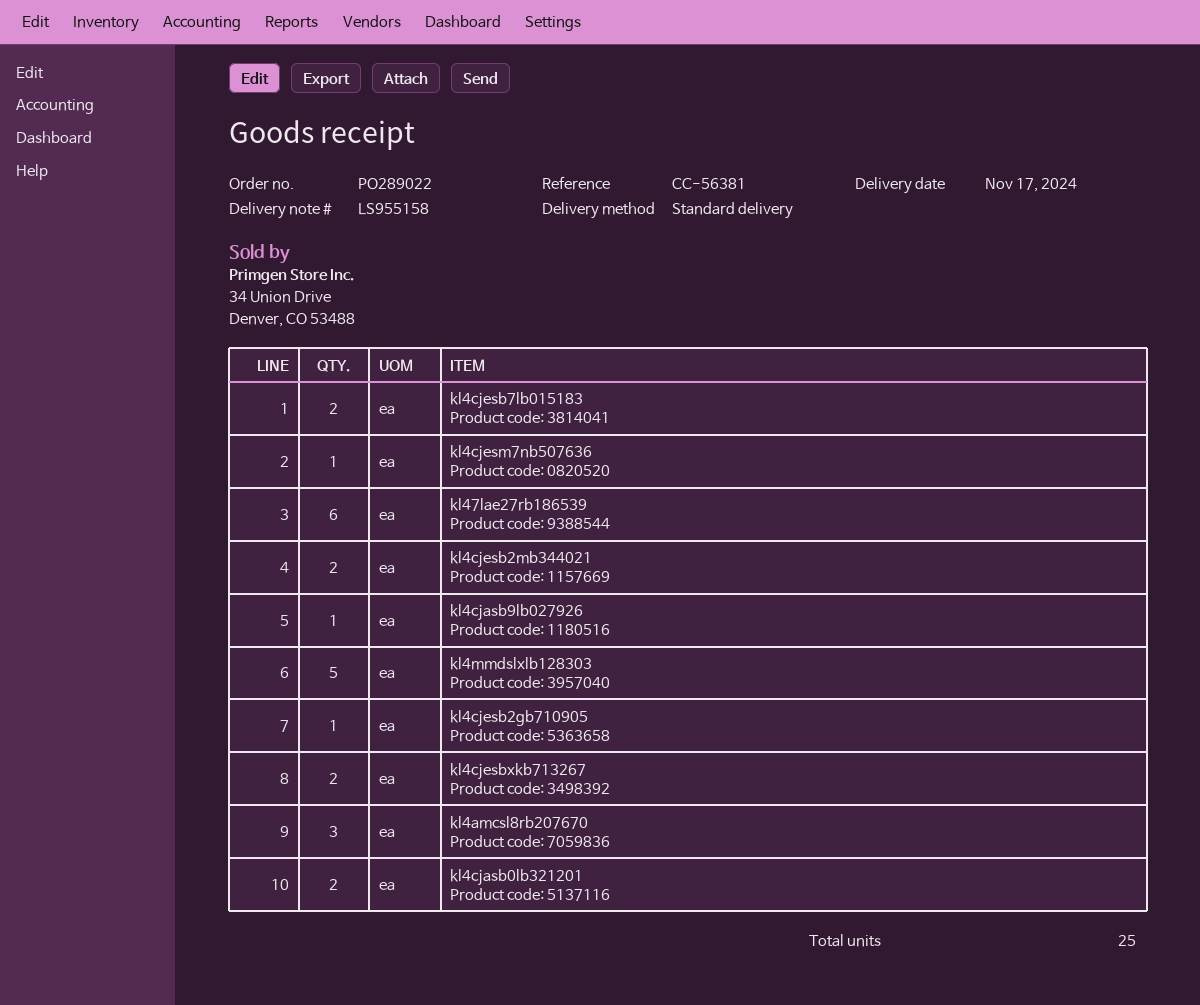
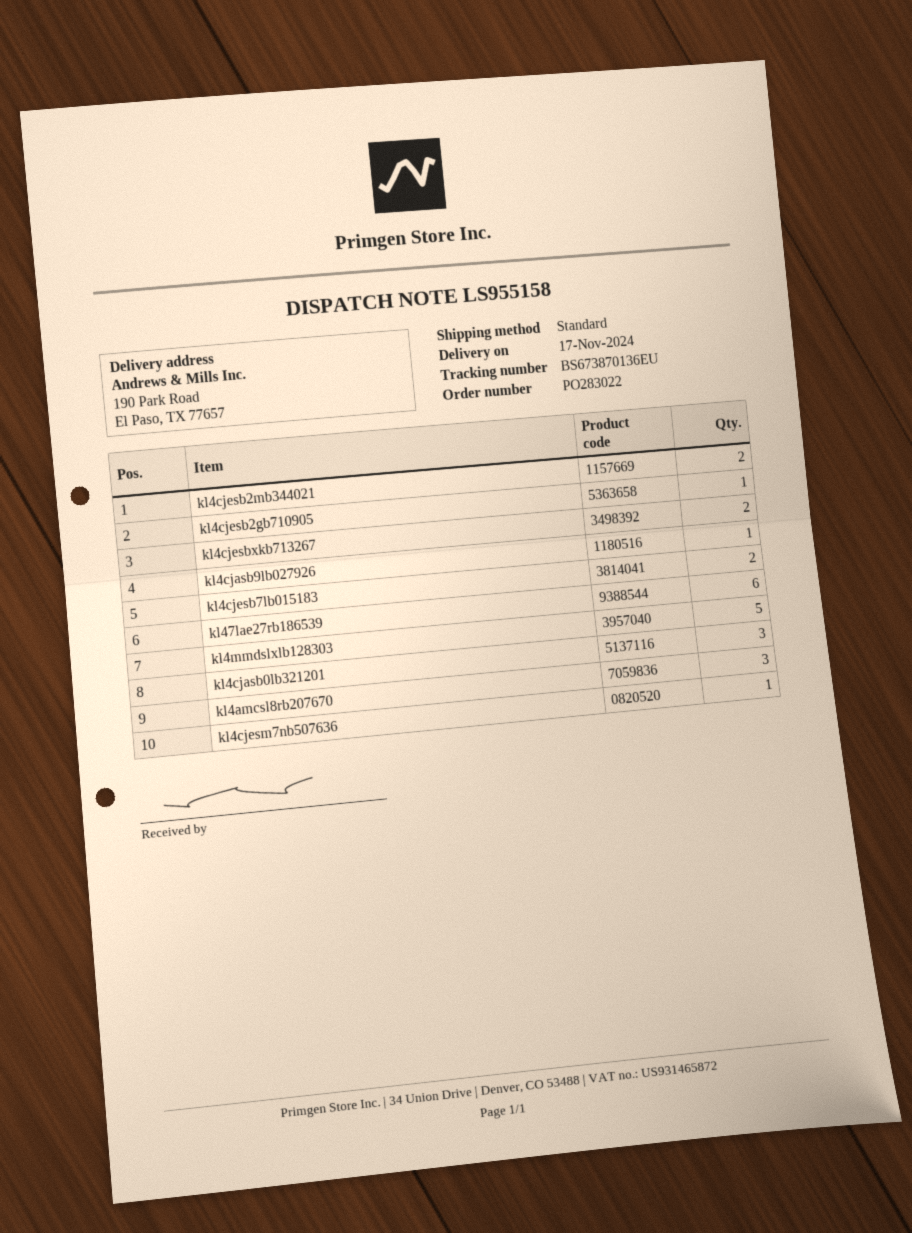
order number: PO289022 -> PO283022
kl4cjasb0lb321201: 2 -> 3

